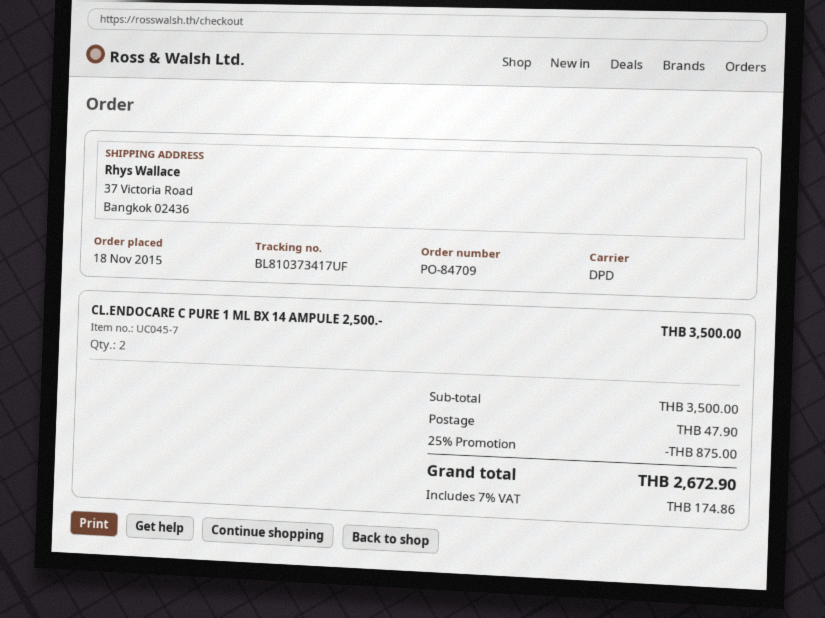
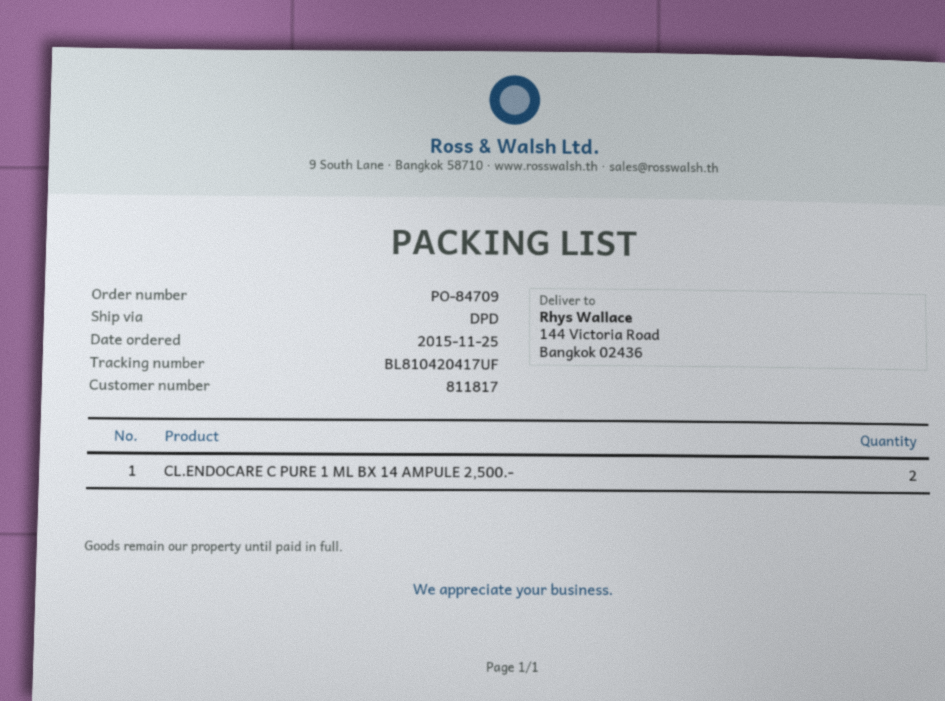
order date: 2015-11-18 -> 2015-11-25
tracking number: BL810373417UF -> BL810420417UF
ship to: 37 Victoria Road, Bangkok 02436 -> 144 Victoria Road, Bangkok 02436

